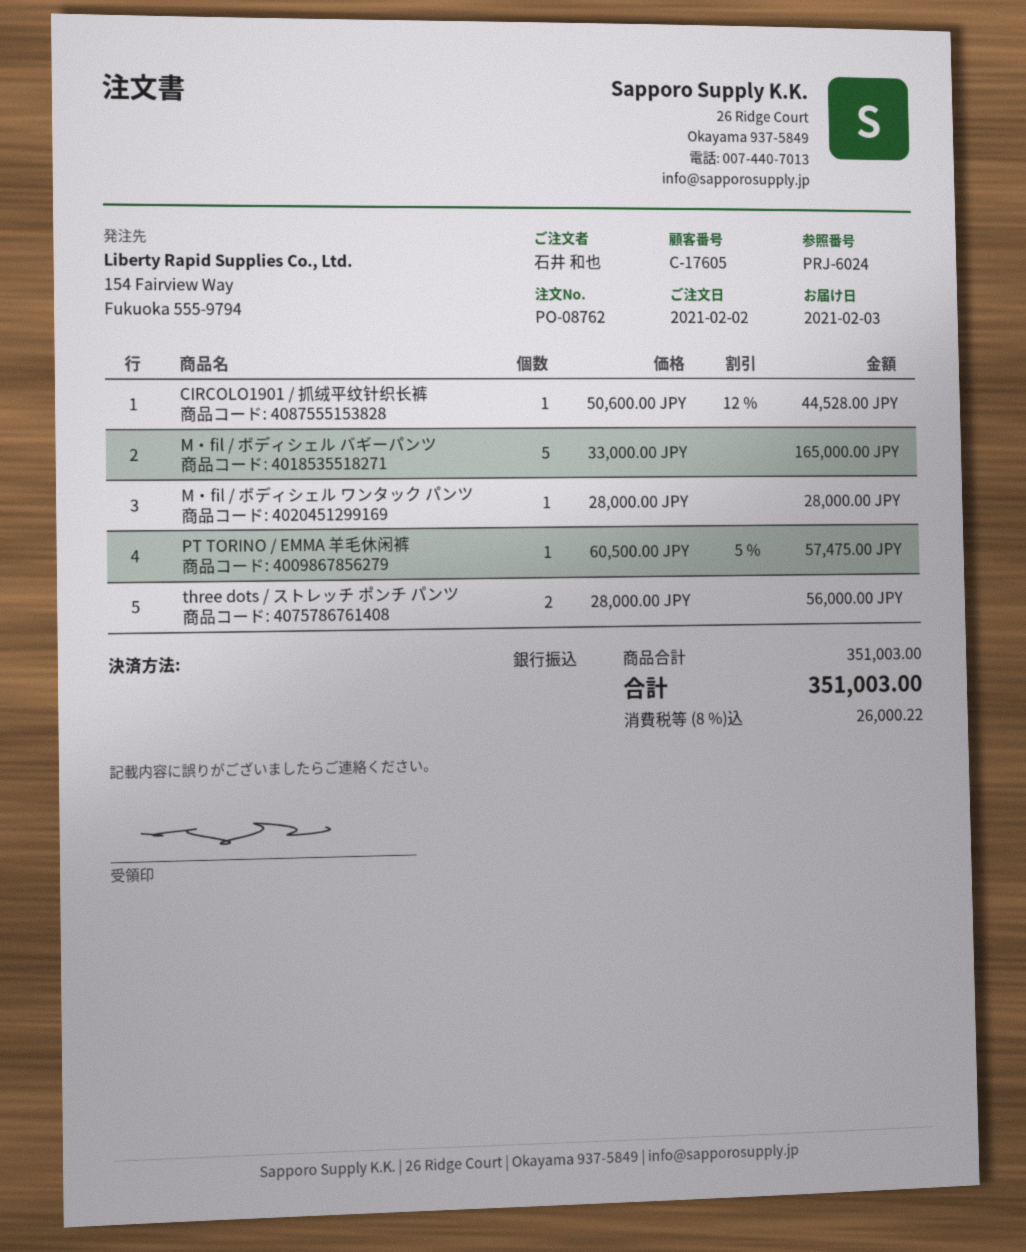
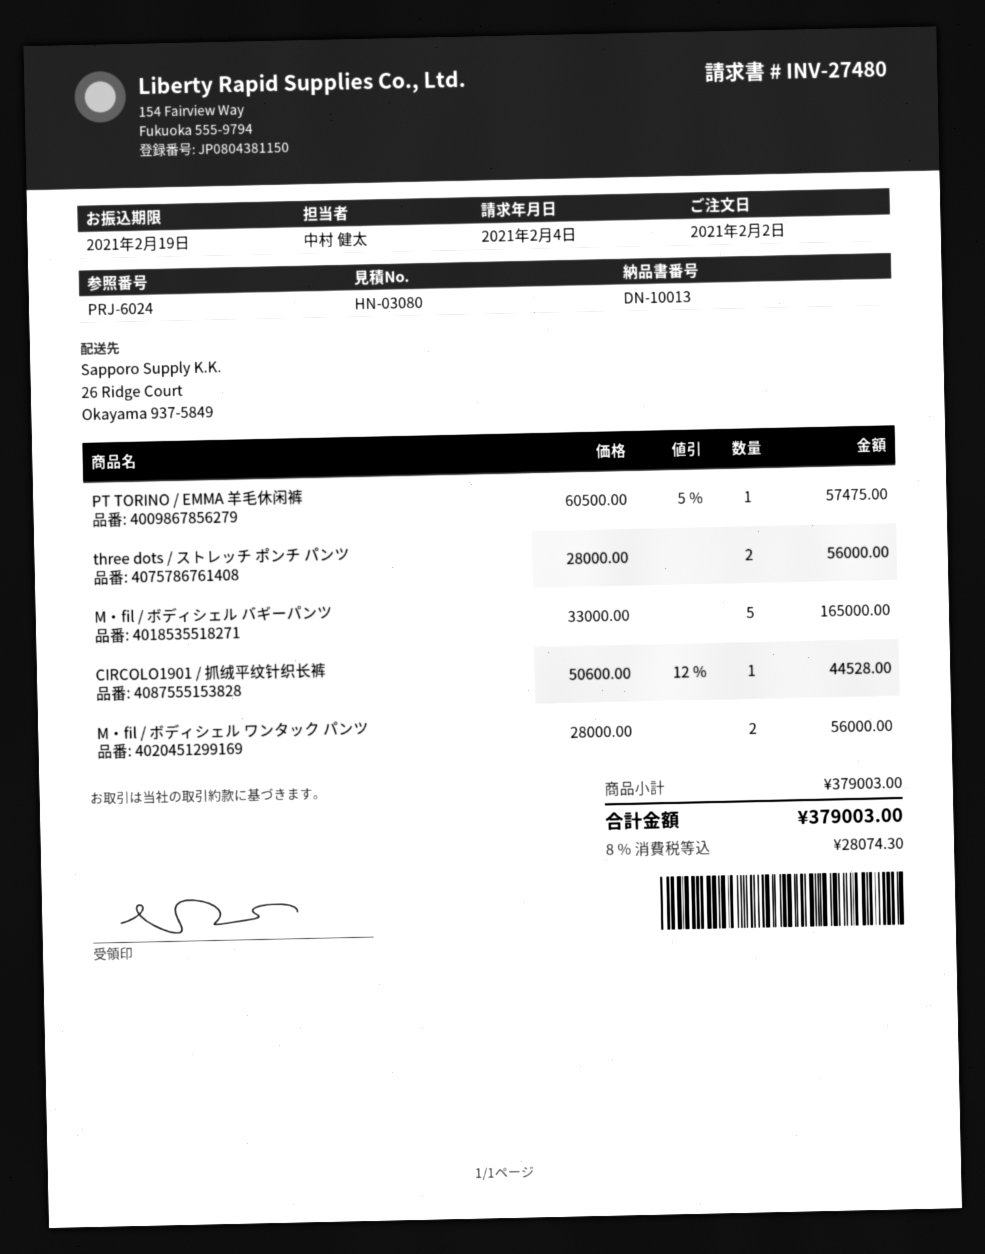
M・fil / ボディシェル ワンタック パンツ: 1 x 28000.00 = 28000.00 -> 2 x 28000.00 = 56000.00
subtotal: 351003.00 -> 379003.00
tax: 8% = 26000.22 -> 8% = 28074.30
total: 351003.00 -> 379003.00

